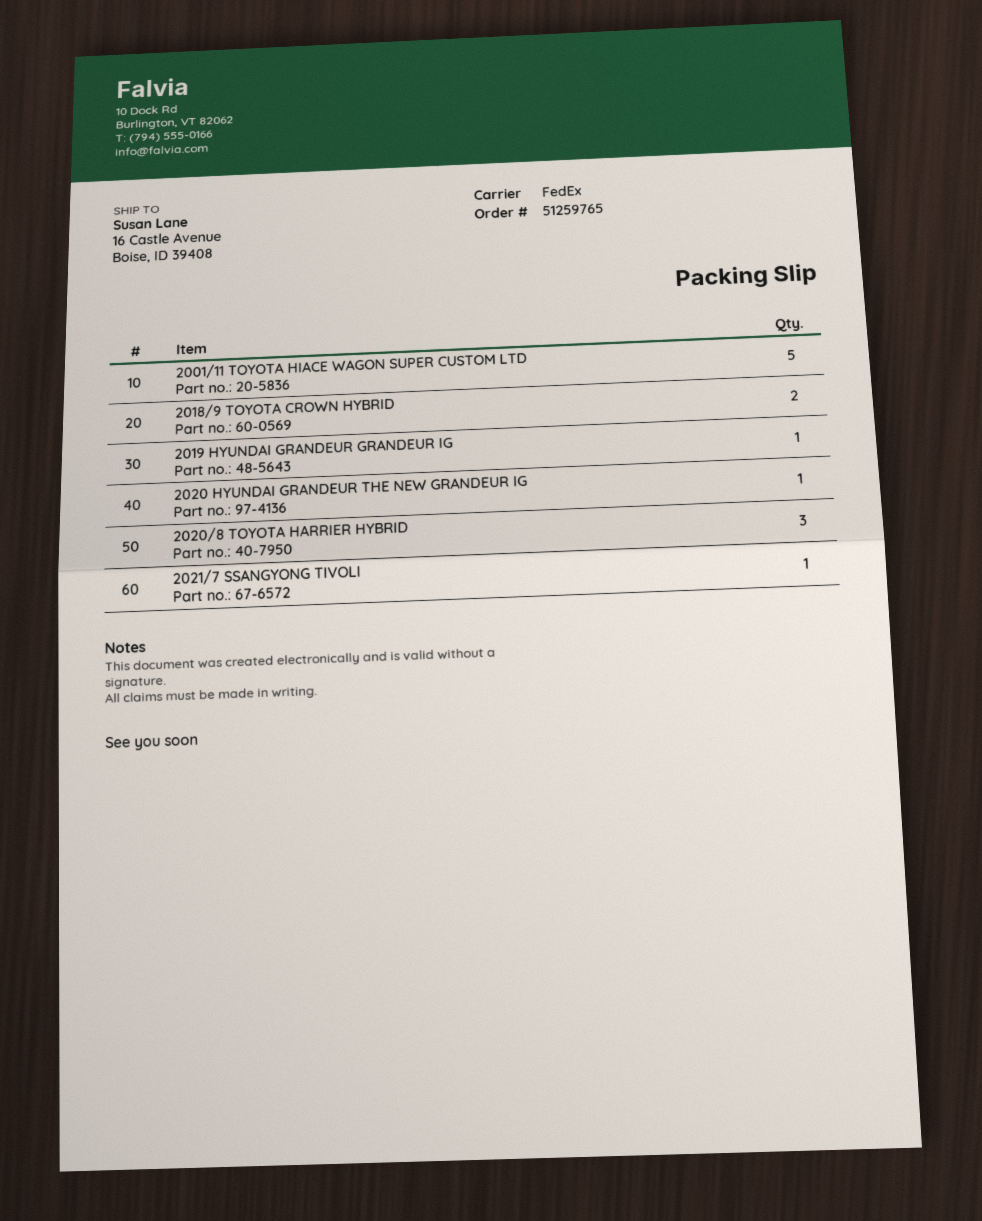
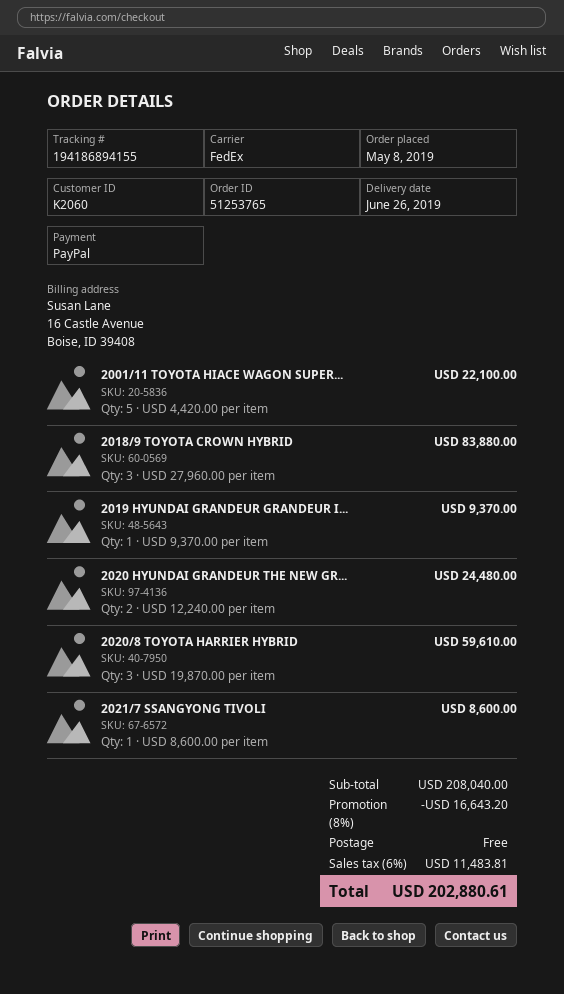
order number: 51259765 -> 51253765
2018/9 TOYOTA CROWN HYBRID: 2 -> 3
2020 HYUNDAI GRANDEUR THE NEW GRANDEUR IG: 1 -> 2

